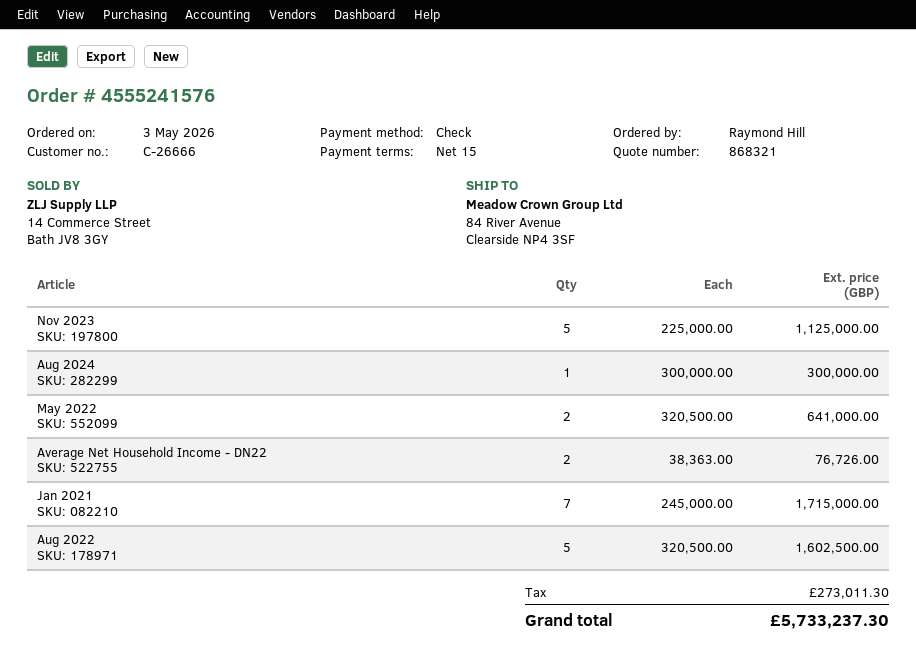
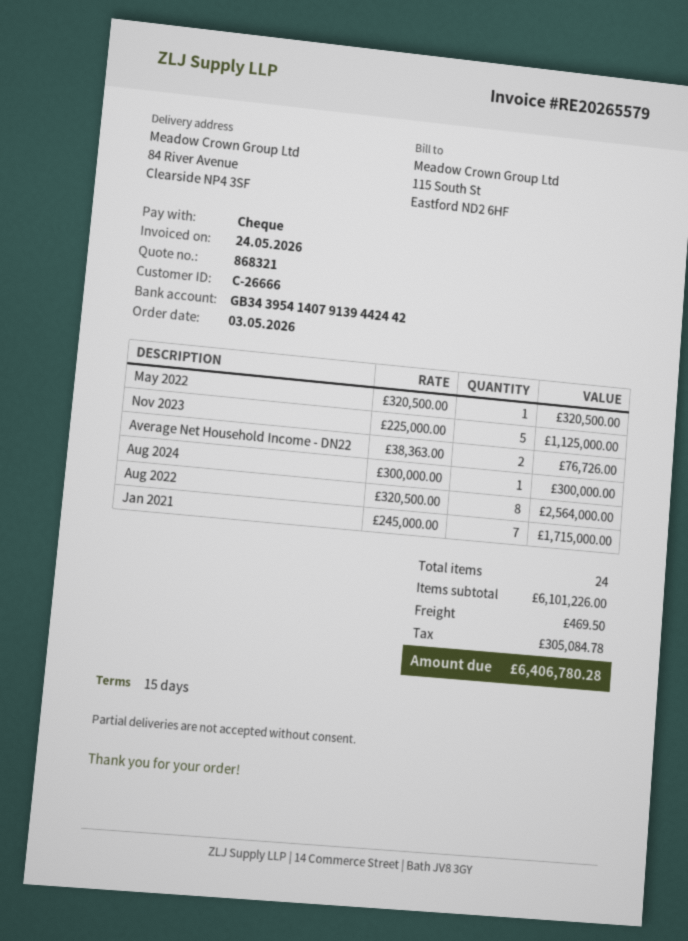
May 2022: 2 x 320500.00 = 641000.00 -> 1 x 320500.00 = 320500.00
Aug 2022: 5 x 320500.00 = 1602500.00 -> 8 x 320500.00 = 2564000.00
shipping: none -> 469.50
tax: 273011.30 -> 305084.78
total: 5733237.30 -> 6406780.28

